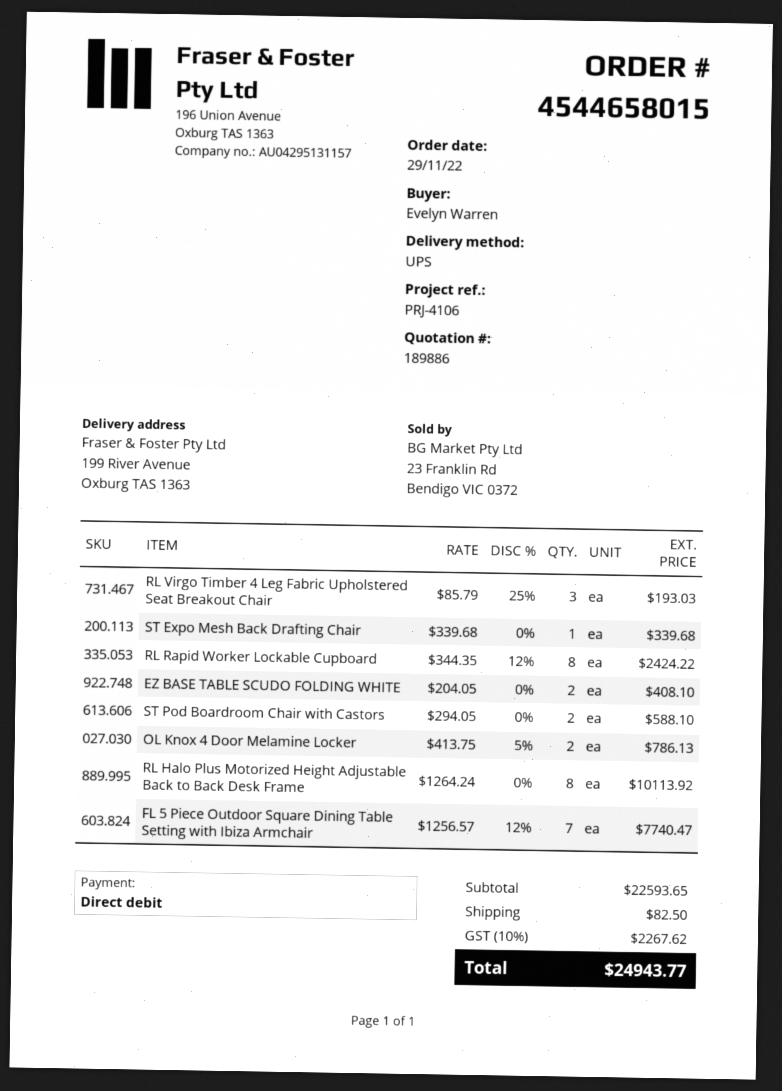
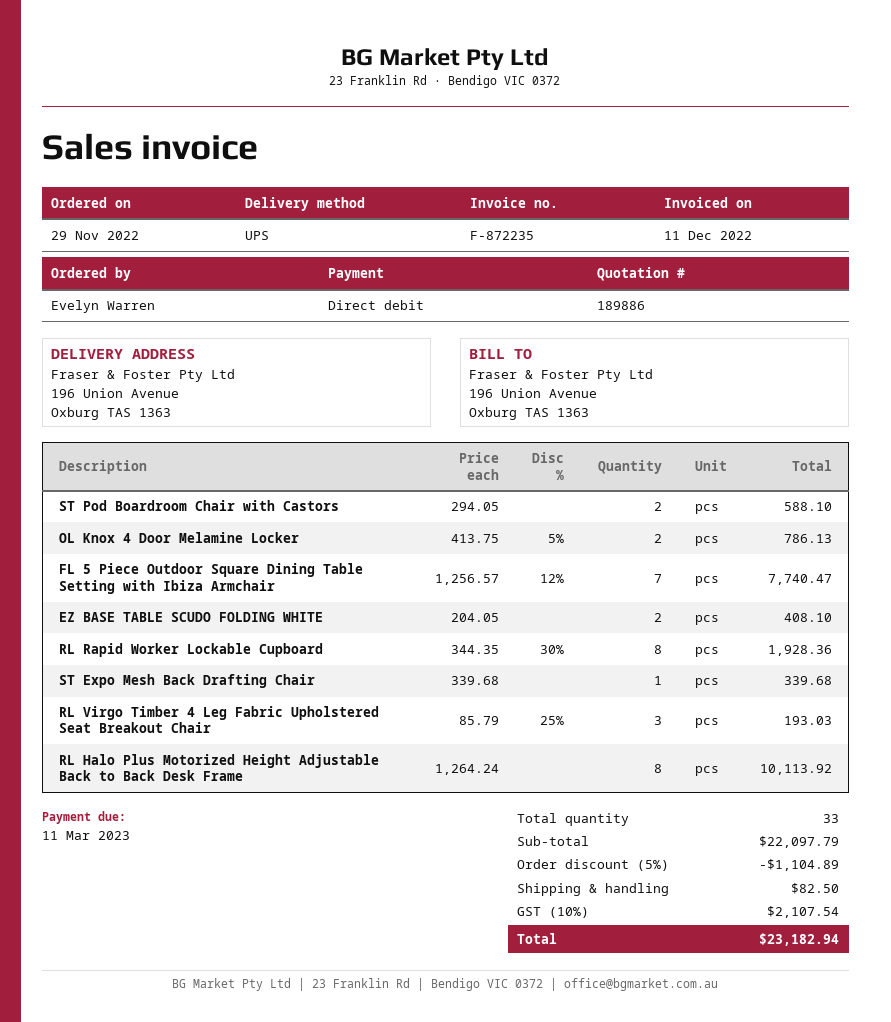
ship to: 199 River Avenue, Oxburg TAS 1363 -> 196 Union Avenue, Oxburg TAS 1363
RL Rapid Worker Lockable Cupboard: 8 x 344.35 - 12% = 2424.22 -> 8 x 344.35 - 30% = 1928.36
subtotal: 22593.65 -> 22097.79
discount: none -> 5% = 1104.89
tax: 10% = 2267.62 -> 10% = 2107.54
total: 24943.77 -> 23182.94

